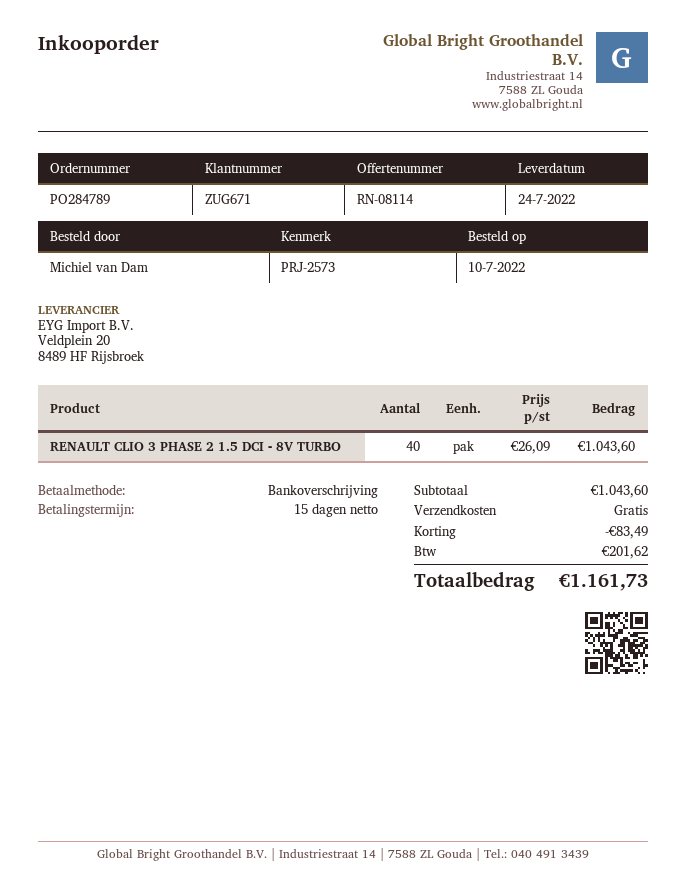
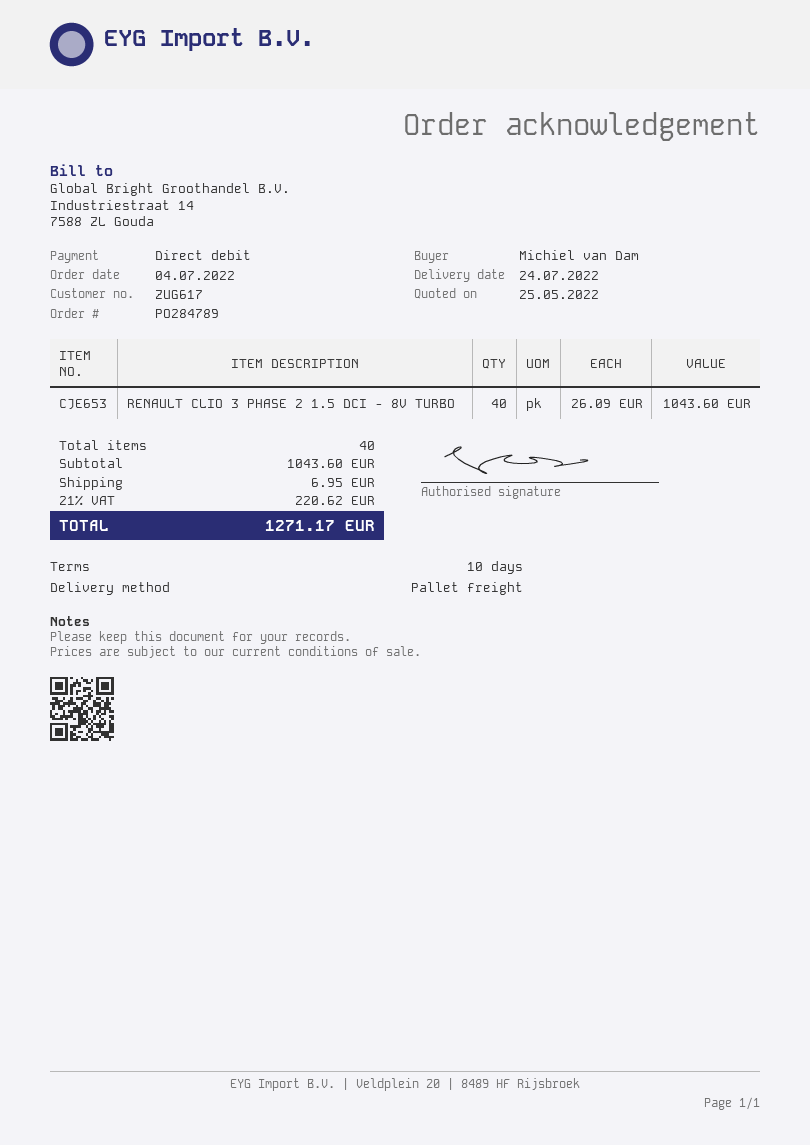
order date: 2022-07-10 -> 2022-07-04
payment terms: 15 days -> 10 days
customer number: ZUG671 -> ZUG617
payment method: bank transfer -> direct debit
discount: 83.49 -> none
shipping: 0.00 -> 6.95
tax: 201.62 -> 220.62
total: 1161.73 -> 1271.17

